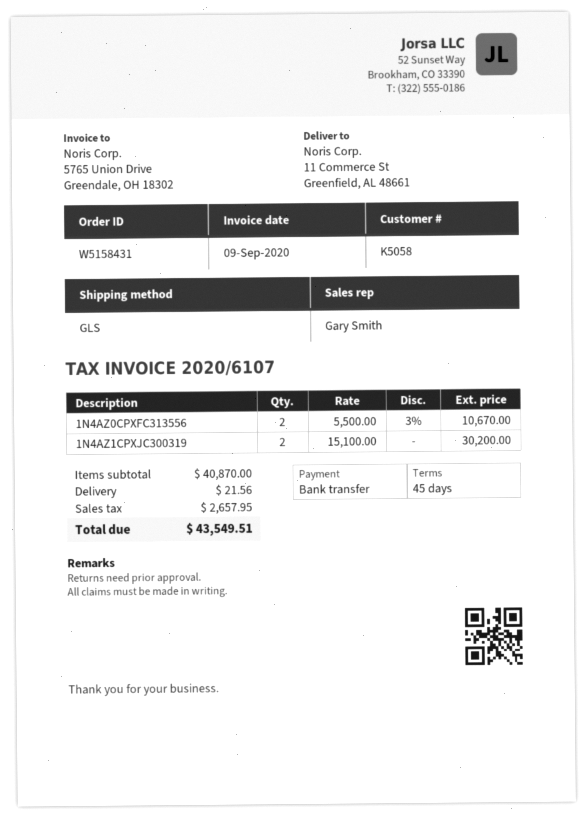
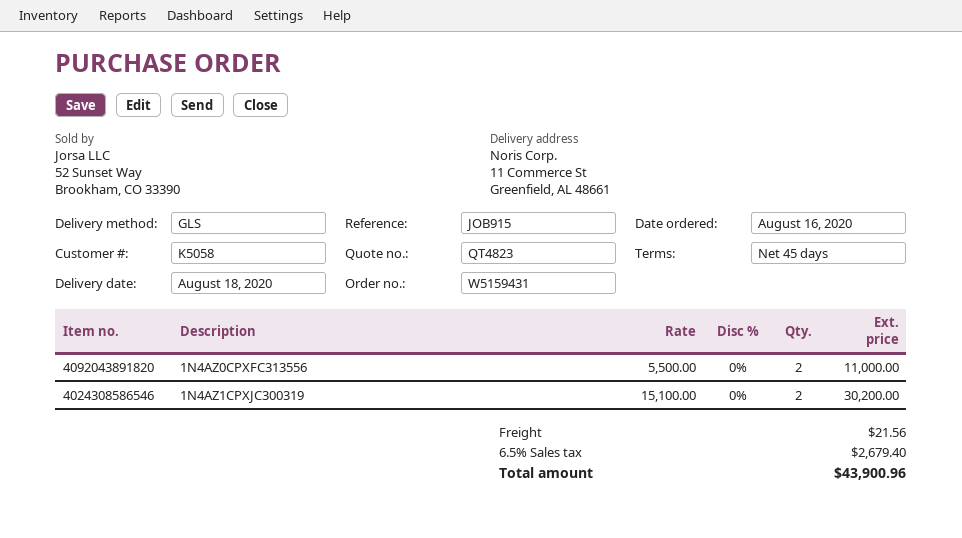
order number: W5158431 -> W5159431
1N4AZ0CPXFC313556: 2 x 5500.00 - 3% = 10670.00 -> 2 x 5500.00 = 11000.00
tax: 2657.95 -> 2679.40
total: 43549.51 -> 43900.96

